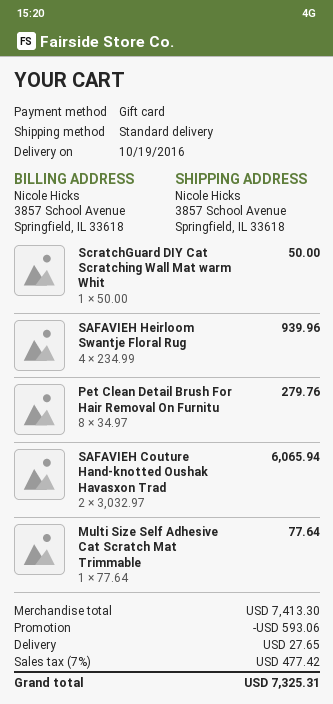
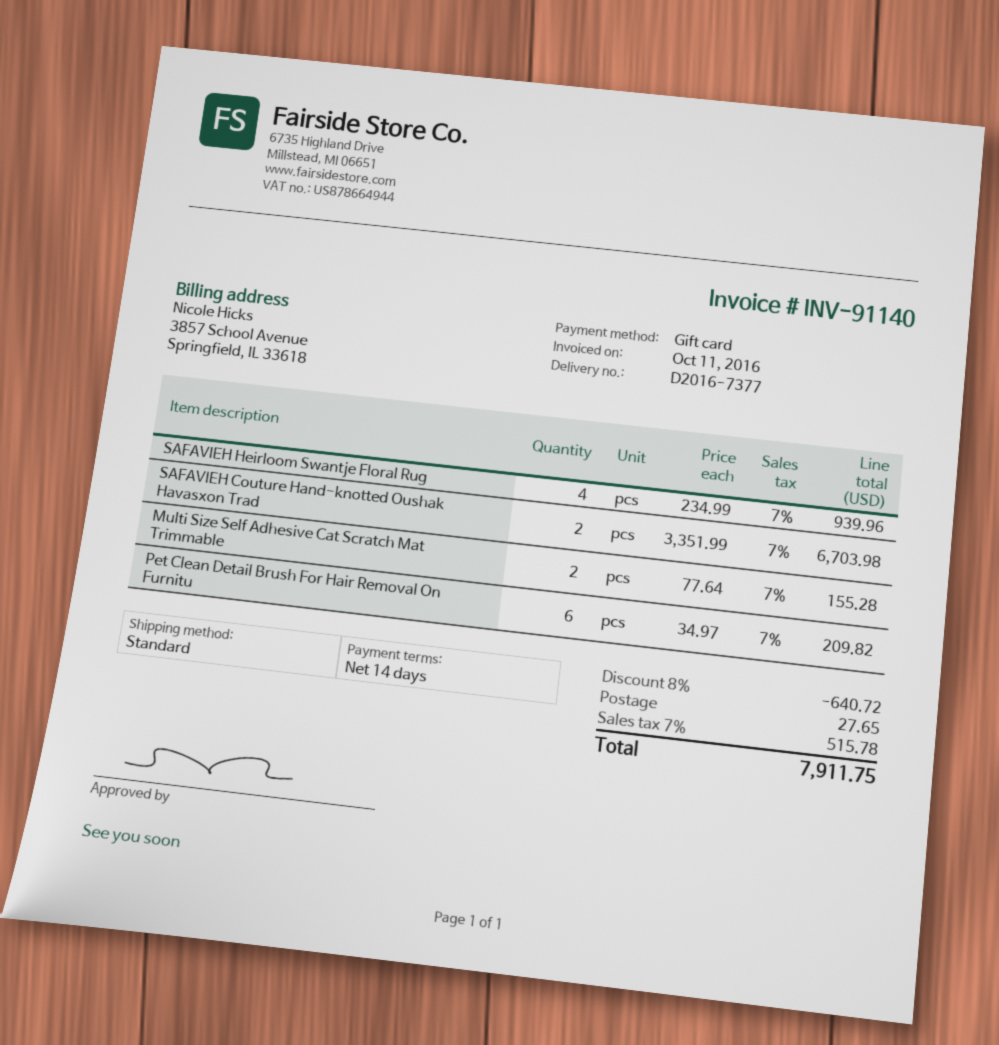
ScratchGuard DIY Cat Scratching Wall Mat warm Whit: 1 x 50.00 = 50.00 -> none
Pet Clean Detail Brush For Hair Removal On Furnitu: 8 x 34.97 = 279.76 -> 6 x 34.97 = 209.82
SAFAVIEH Couture Hand-knotted Oushak Havasxon Trad: 2 x 3032.97 = 6065.94 -> 2 x 3351.99 = 6703.98
Multi Size Self Adhesive Cat Scratch Mat Trimmable: 1 x 77.64 = 77.64 -> 2 x 77.64 = 155.28
discount: 593.06 -> 640.72
tax: 7% = 477.42 -> 7% = 515.78
total: 7325.31 -> 7911.75

